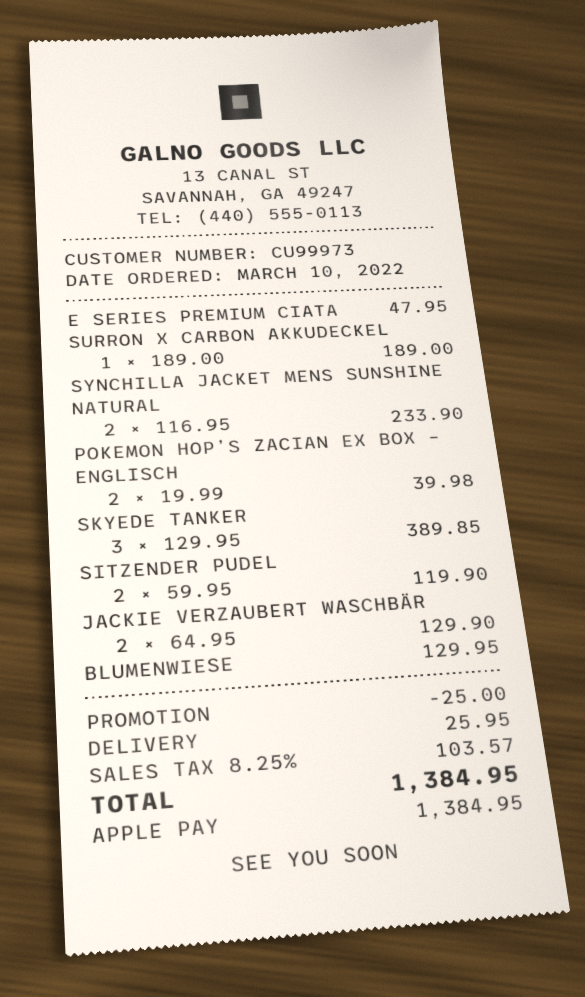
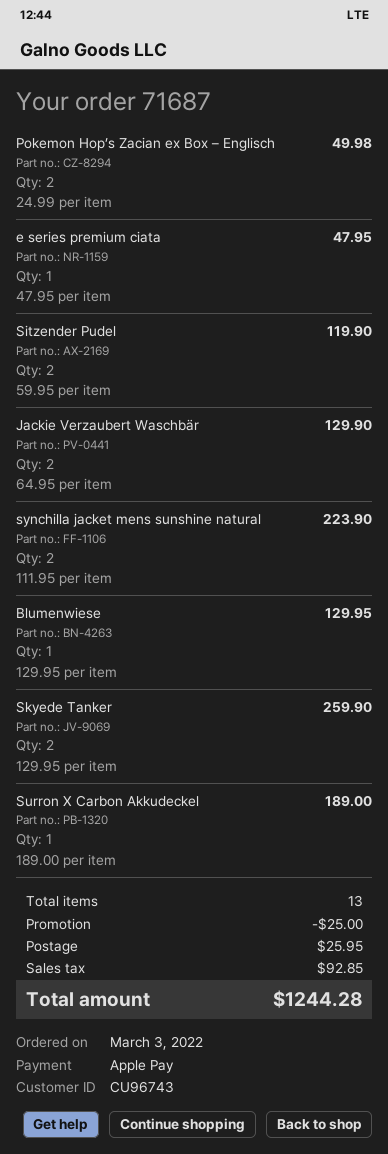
order date: 2022-03-10 -> 2022-03-03
customer number: CU99973 -> CU96743
SYNCHILLA JACKET MENS SUNSHINE NATURAL: 2 x 116.95 = 233.90 -> 2 x 111.95 = 223.90
POKEMON HOP’S ZACIAN EX BOX – ENGLISCH: 2 x 19.99 = 39.98 -> 2 x 24.99 = 49.98
SKYEDE TANKER: 3 x 129.95 = 389.85 -> 2 x 129.95 = 259.90
tax: 103.57 -> 92.85
total: 1384.95 -> 1244.28

